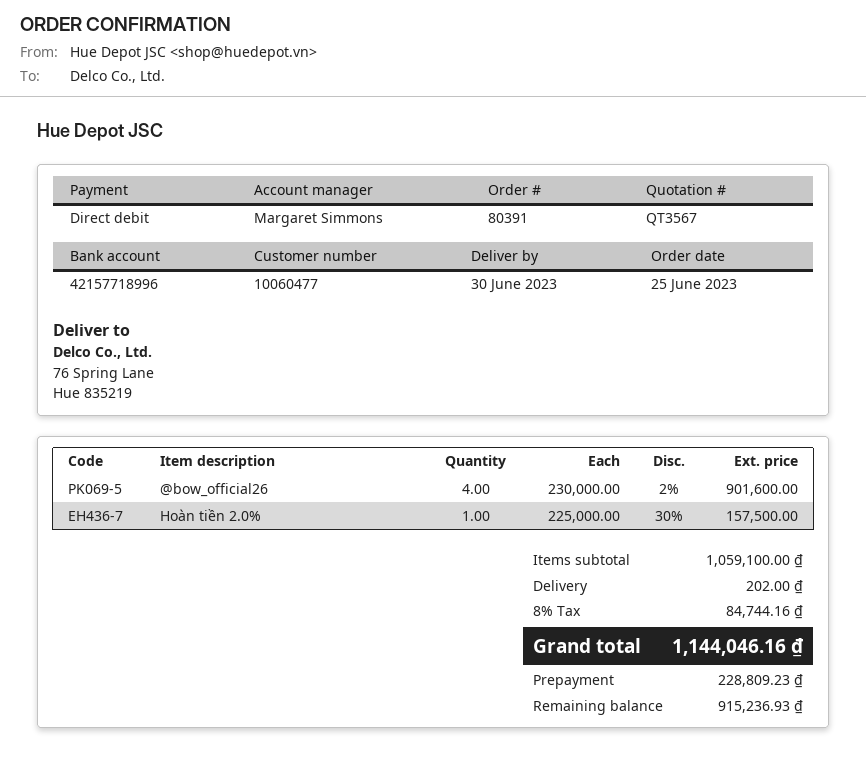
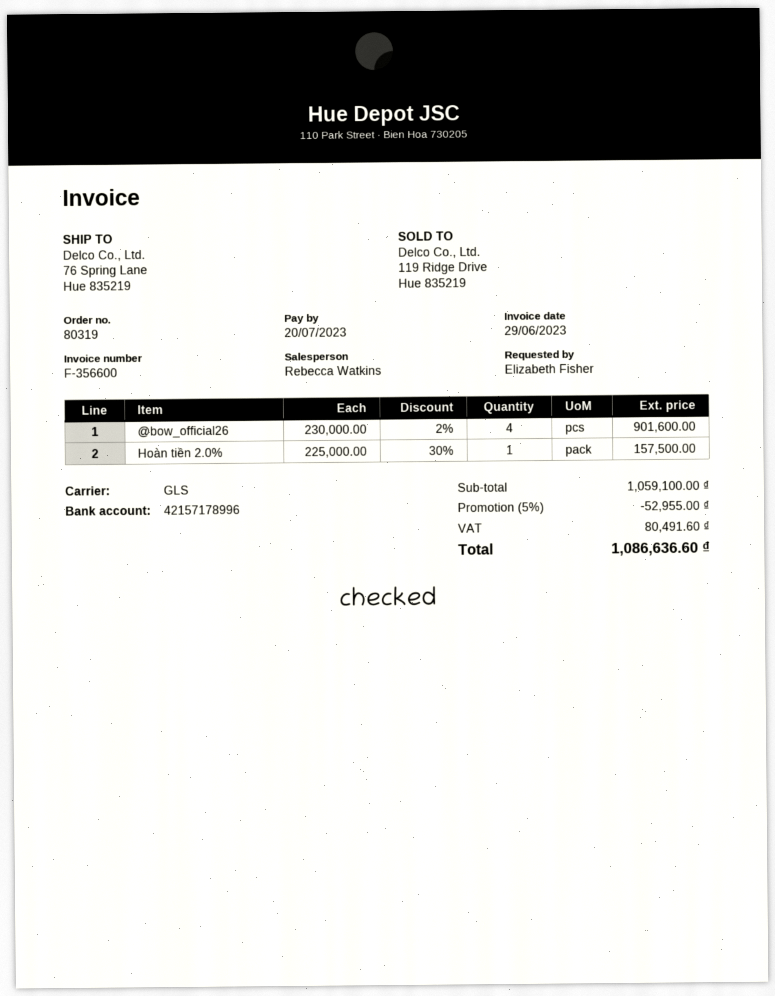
order number: 80391 -> 80319
sales rep: Margaret Simmons -> Rebecca Watkins
bank account: 42157718996 -> 42157178996
discount: none -> 5% = 52955.00
shipping: 202.00 -> none
tax: 84744.16 -> 80491.60
total: 1144046.16 -> 1086636.60

